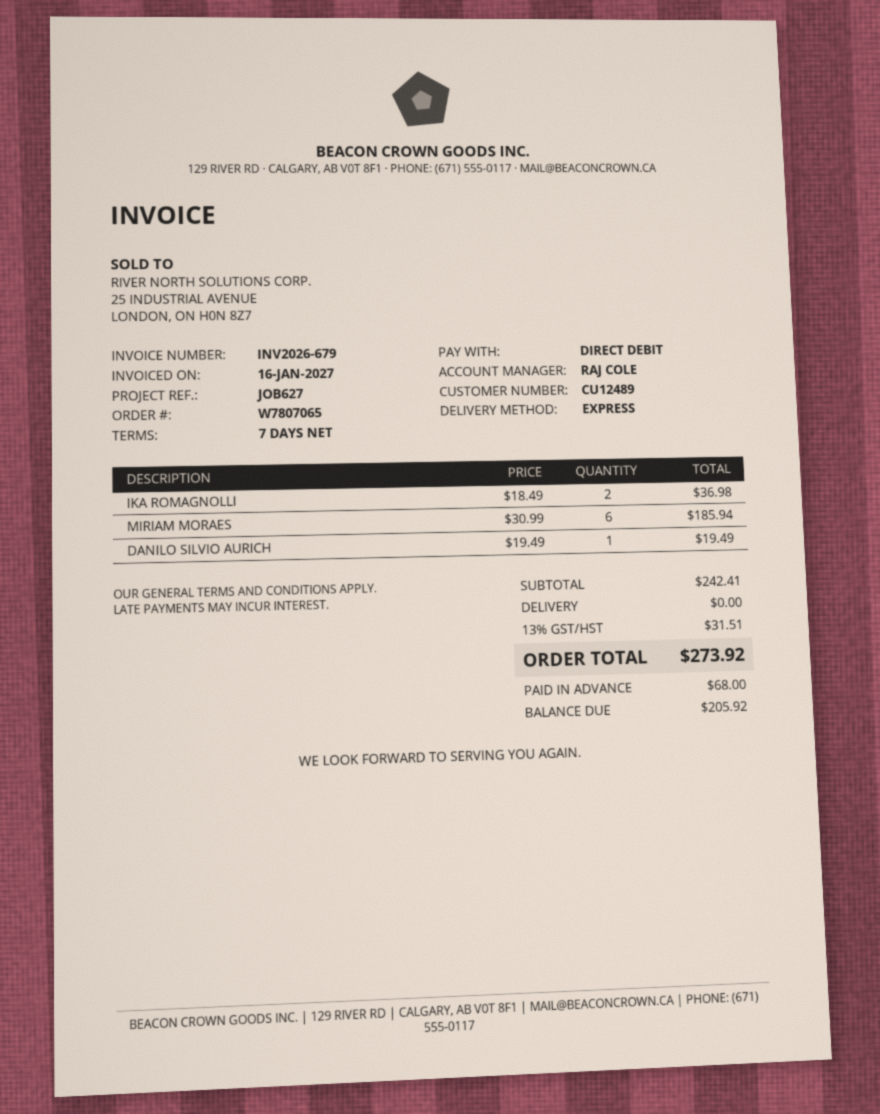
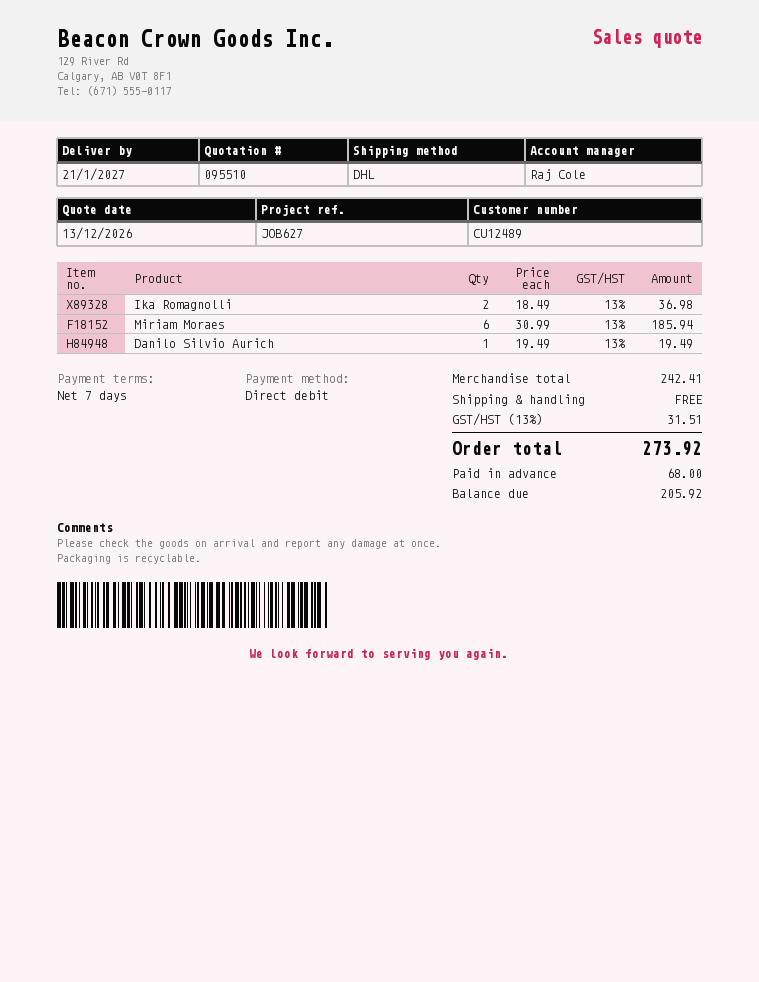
shipping method: express -> DHL

